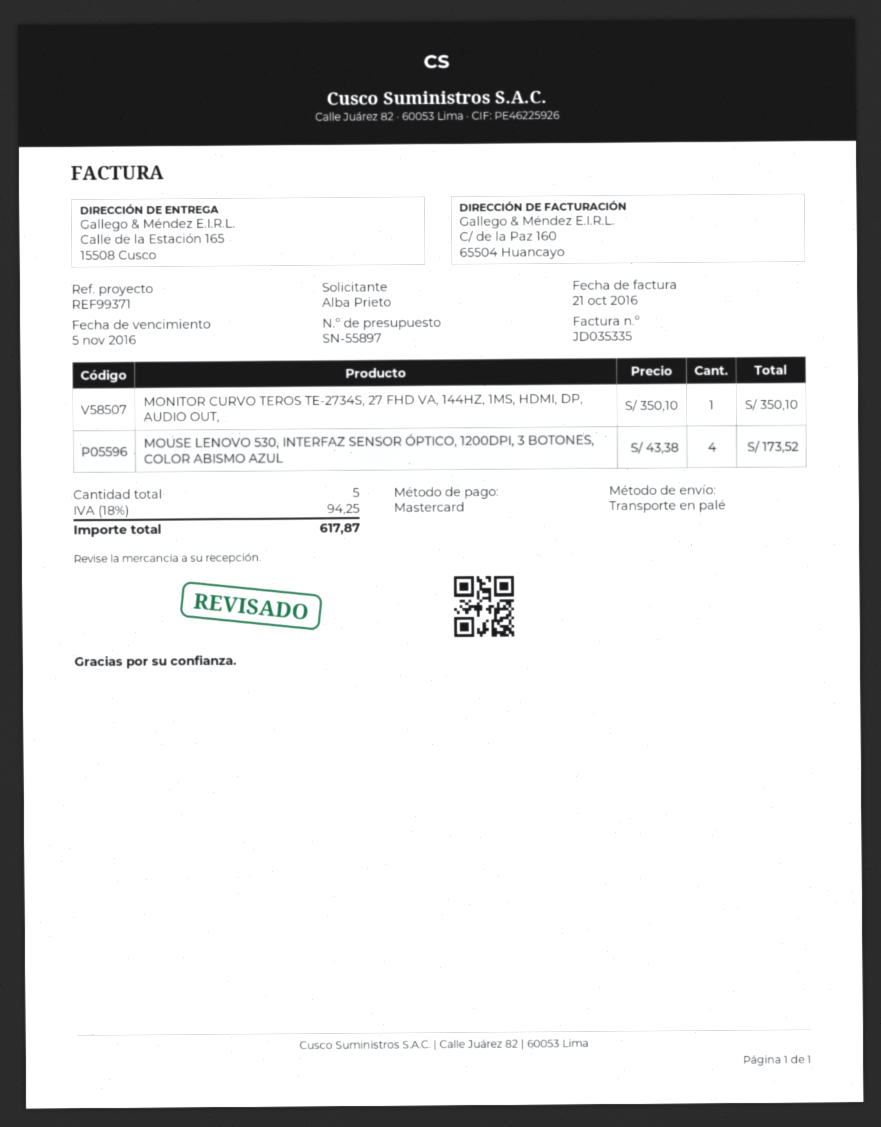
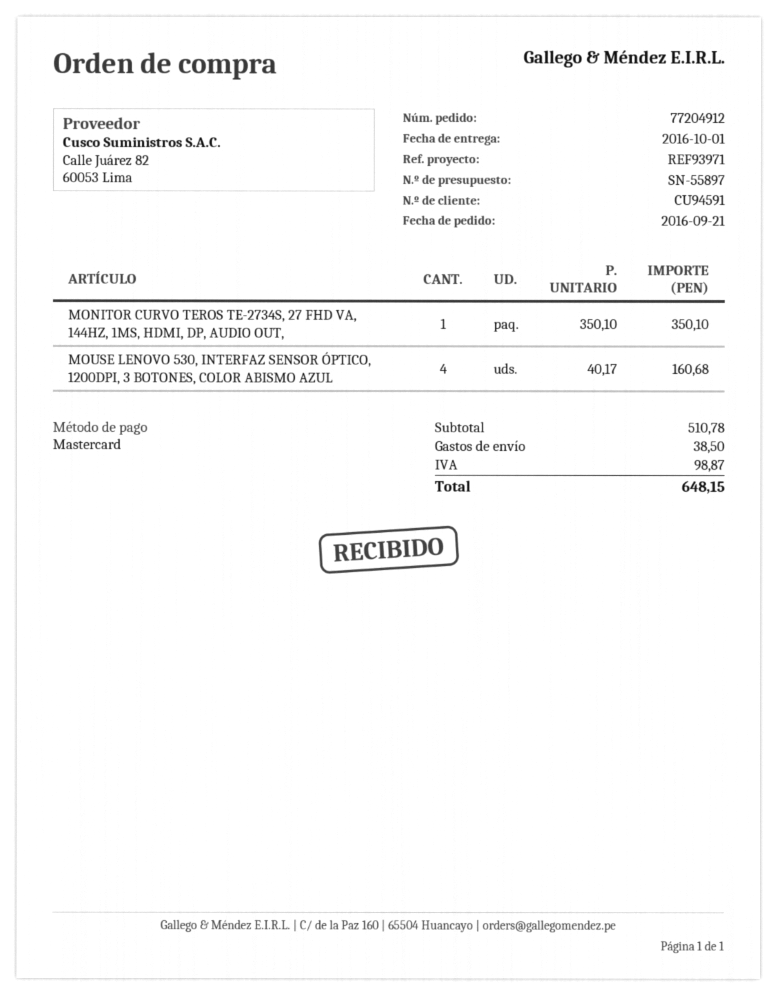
reference: REF99371 -> REF93971
MOUSE LENOVO 530, INTERFAZ SENSOR ÓPTICO, 1200DPI, 3 BOTONES, COLOR ABISMO AZUL: 4 x 43.38 = 173.52 -> 4 x 40.17 = 160.68
shipping: none -> 38.50
tax: 94.25 -> 98.87
total: 617.87 -> 648.15

